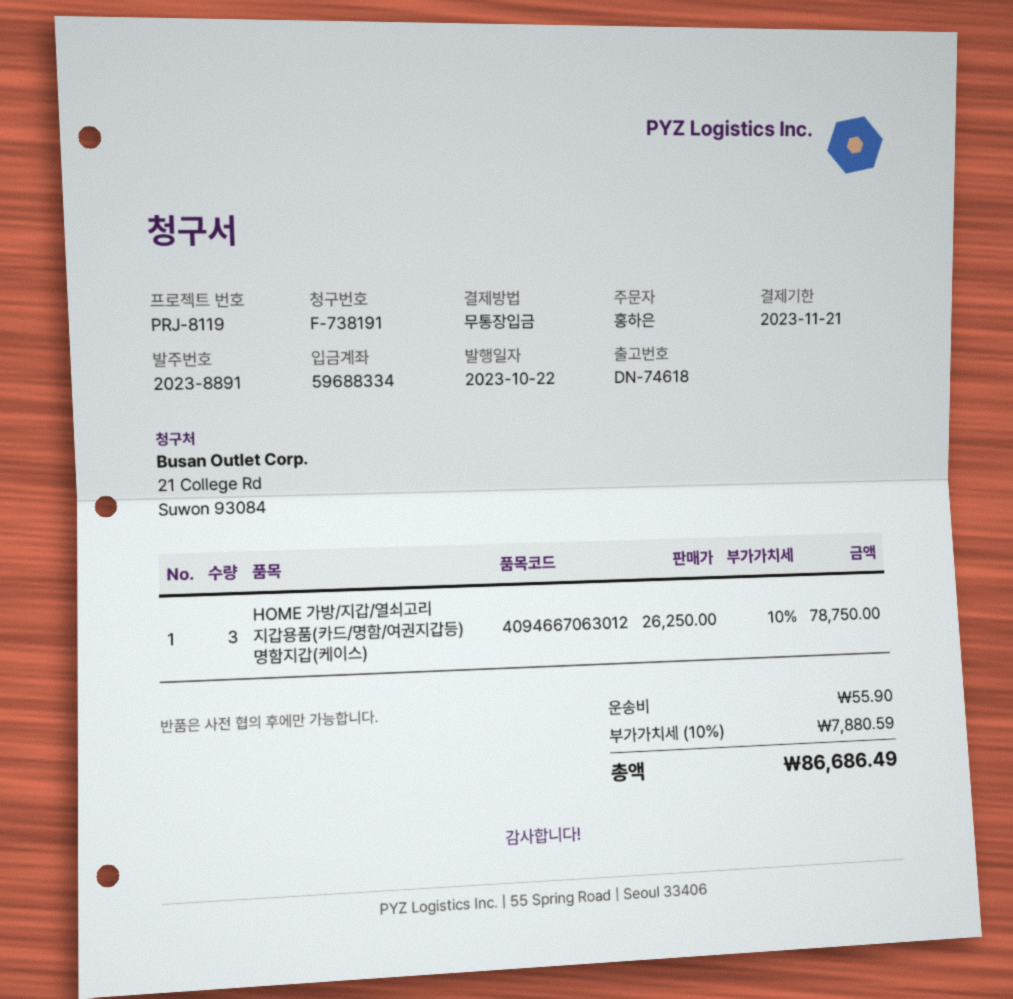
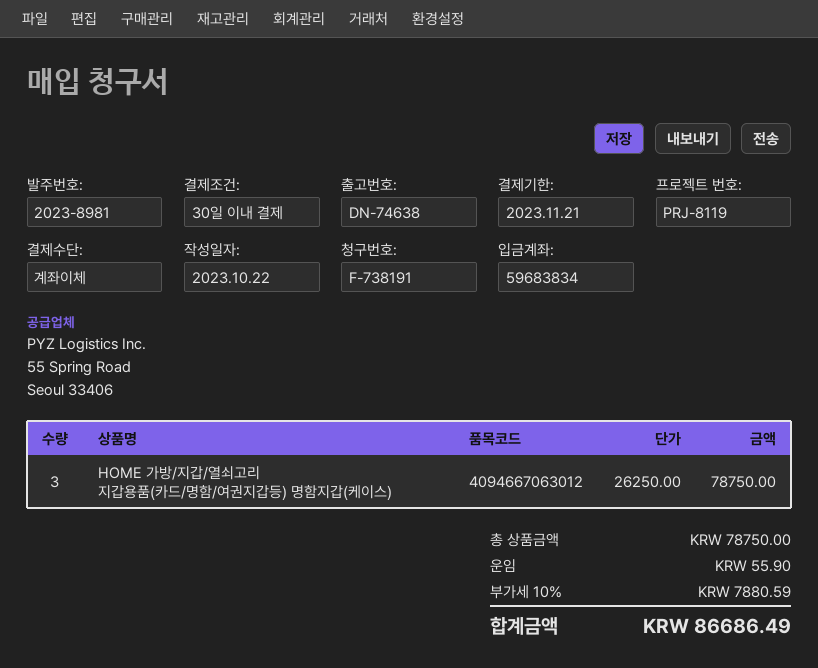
order number: 2023-8891 -> 2023-8981
delivery note number: DN-74618 -> DN-74638
bank account: 59688334 -> 59683834

